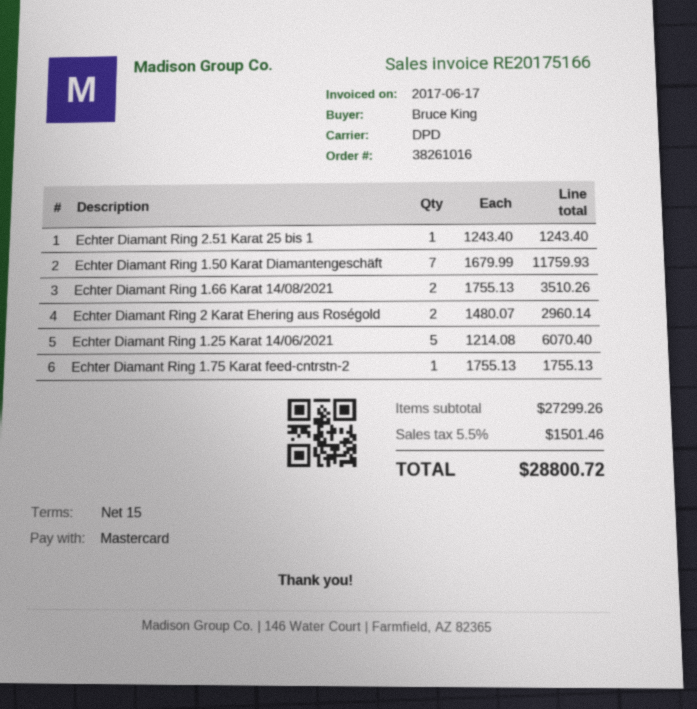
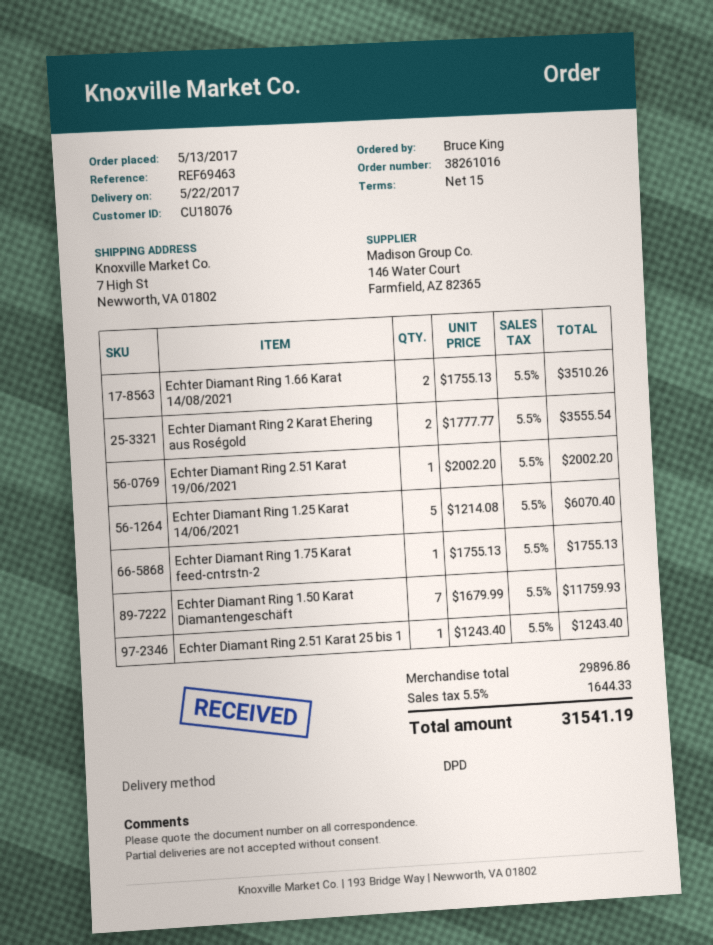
Echter Diamant Ring 2 Karat Ehering aus Roségold: 2 x 1480.07 = 2960.14 -> 2 x 1777.77 = 3555.54
Echter Diamant Ring 2.51 Karat 19/06/2021: none -> 1 x 2002.20 = 2002.20
subtotal: 27299.26 -> 29896.86
tax: 5.5% = 1501.46 -> 5.5% = 1644.33
total: 28800.72 -> 31541.19

